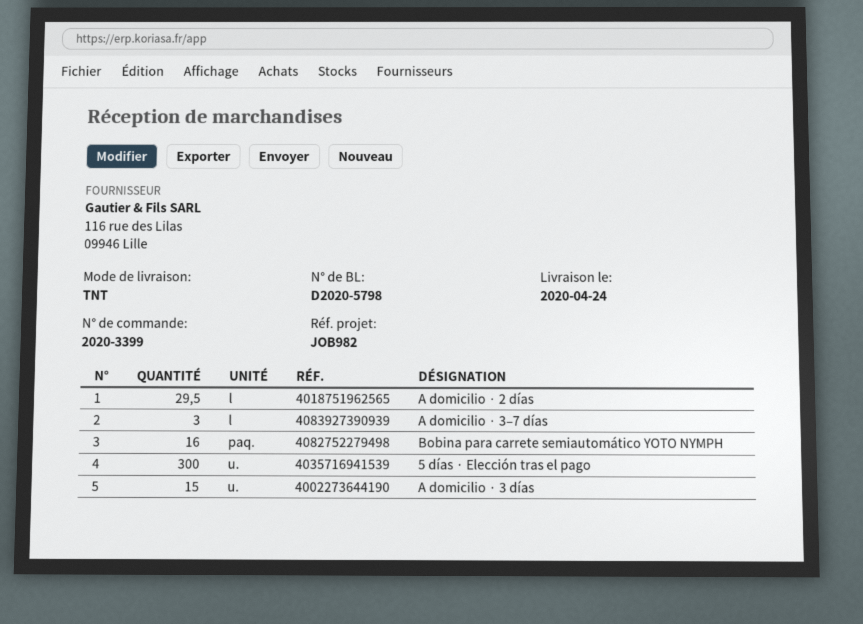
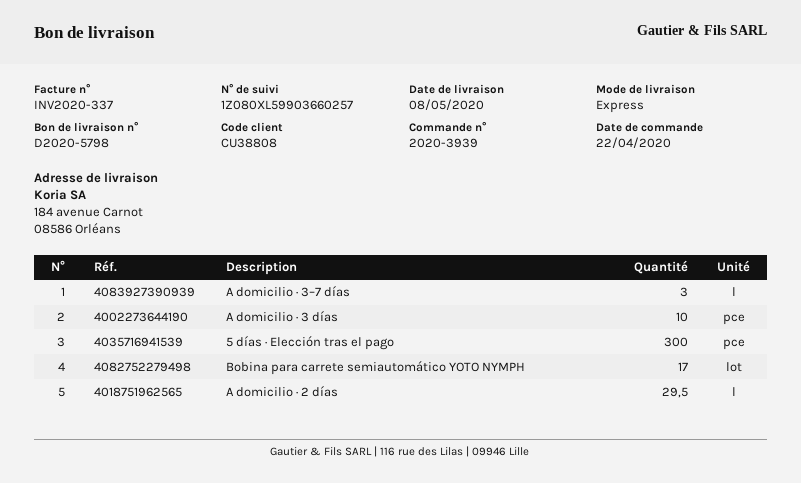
order number: 2020-3399 -> 2020-3939
delivery date: 2020-04-24 -> 2020-05-08
shipping method: TNT -> express
Bobina para carrete semiautomático YOTO NYMPH: 16 -> 17
A domicilio · 3 días: 15 -> 10

